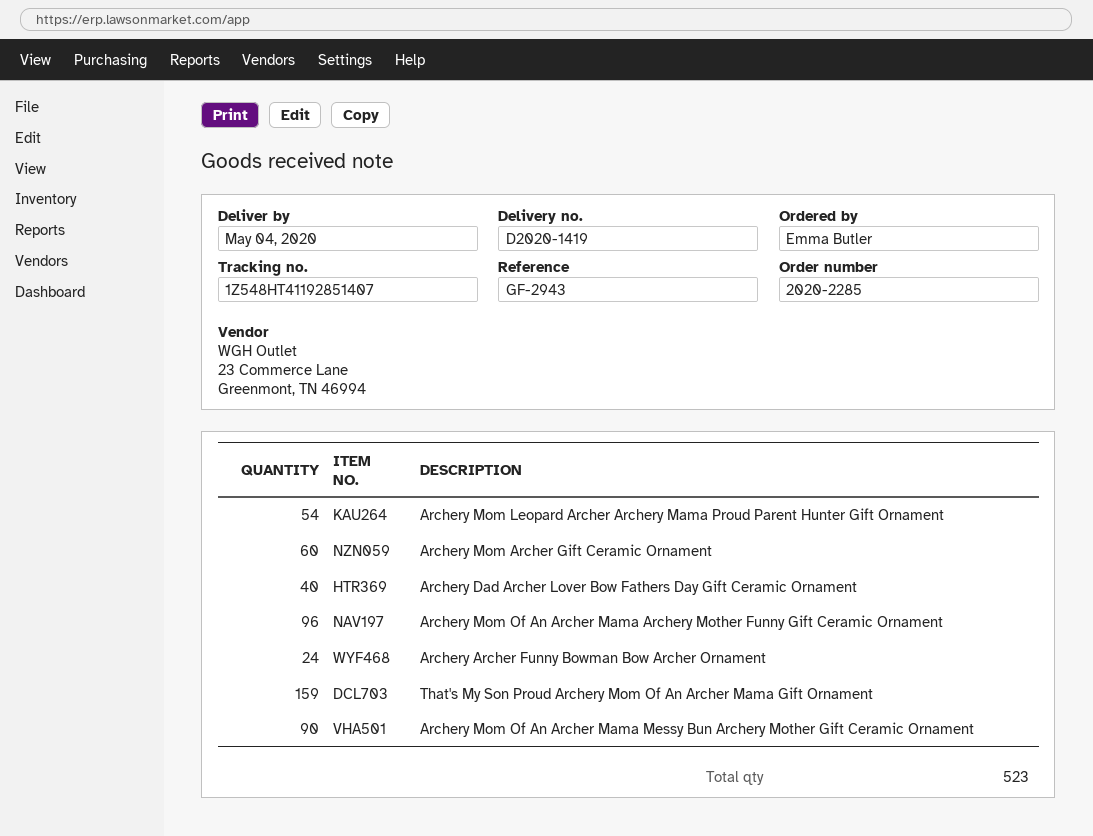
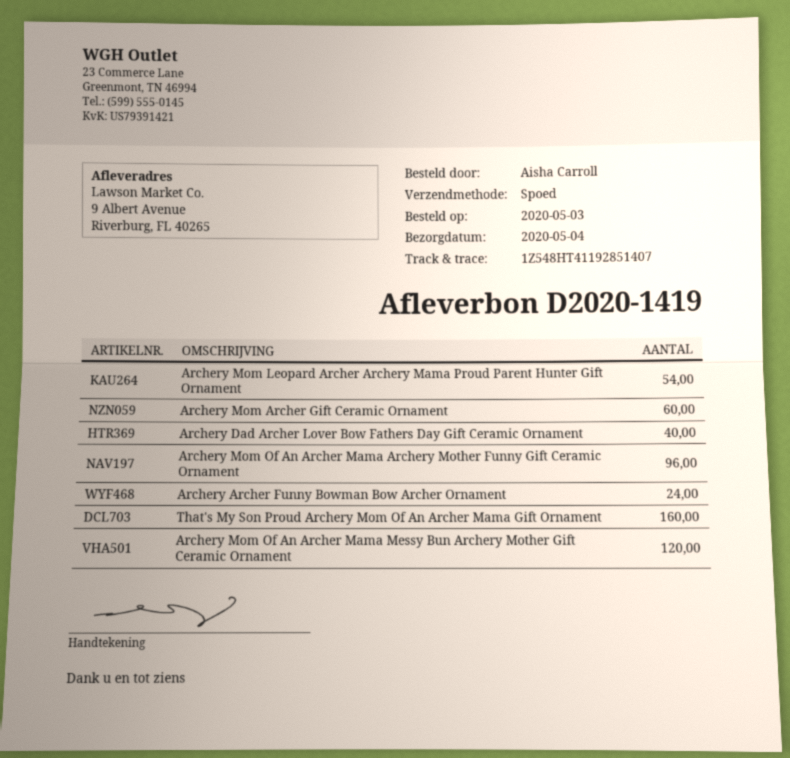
ordered by: Emma Butler -> Aisha Carroll
That's My Son Proud Archery Mom Of An Archer Mama Gift Ornament: 159 -> 160
Archery Mom Of An Archer Mama Messy Bun Archery Mother Gift Ceramic Ornament: 90 -> 120

